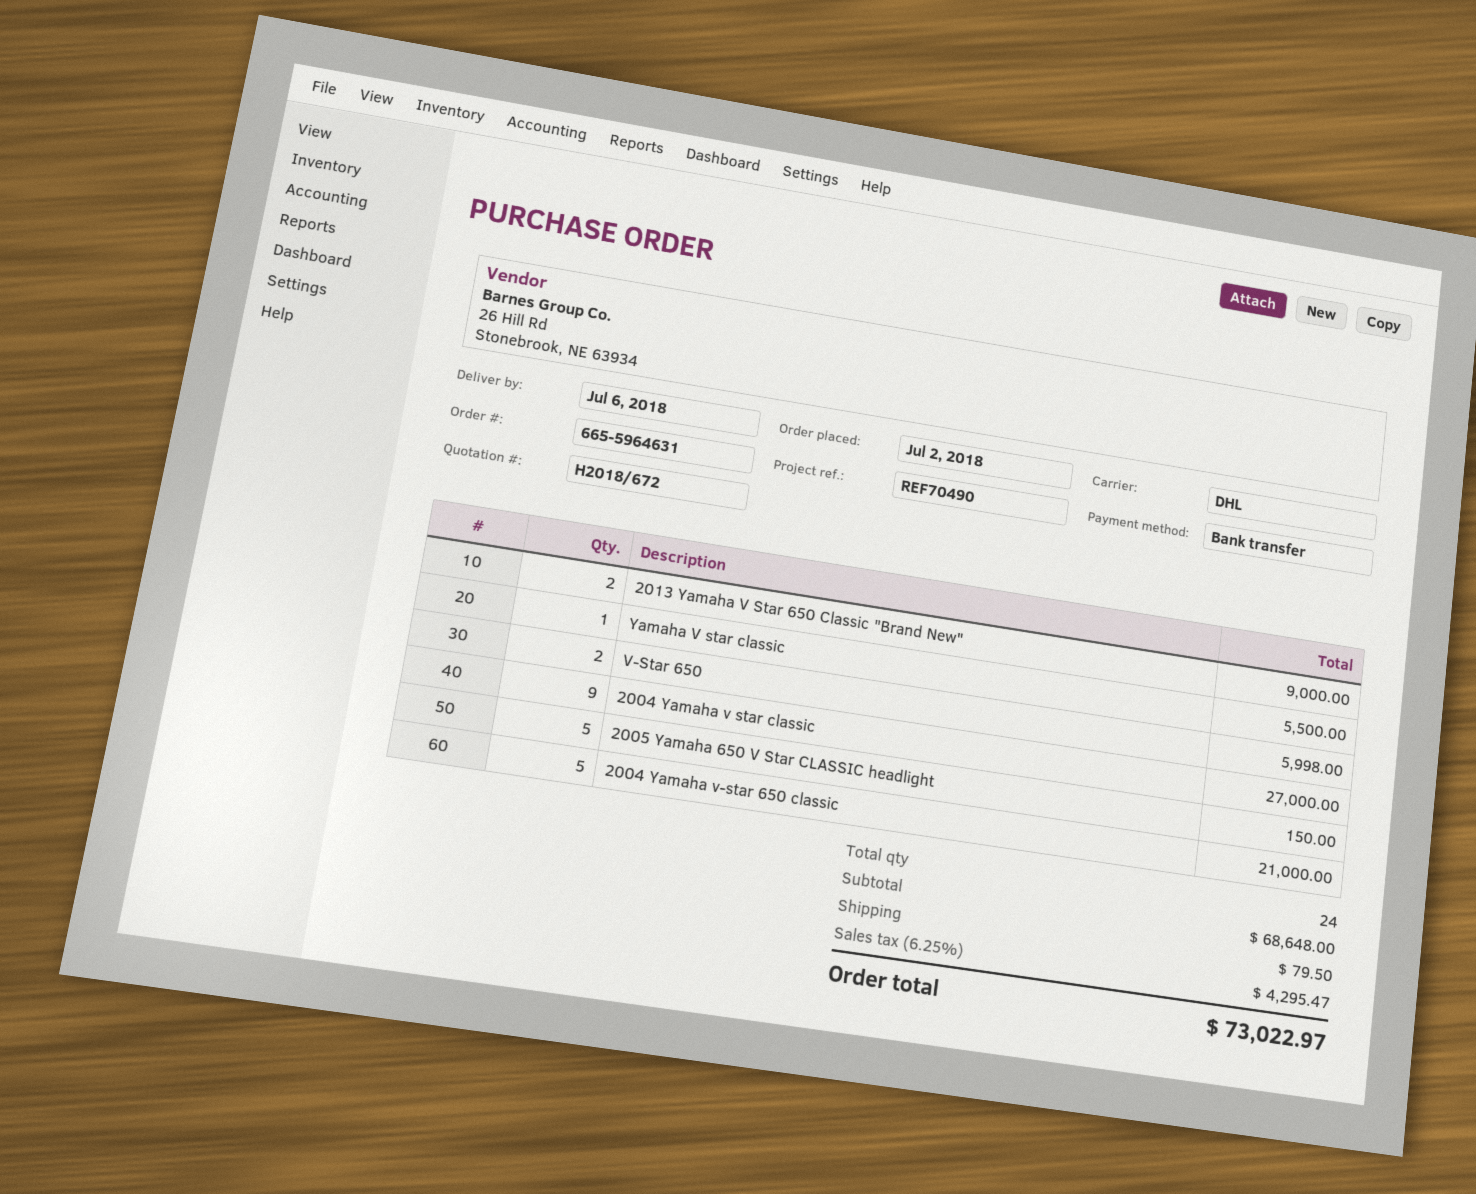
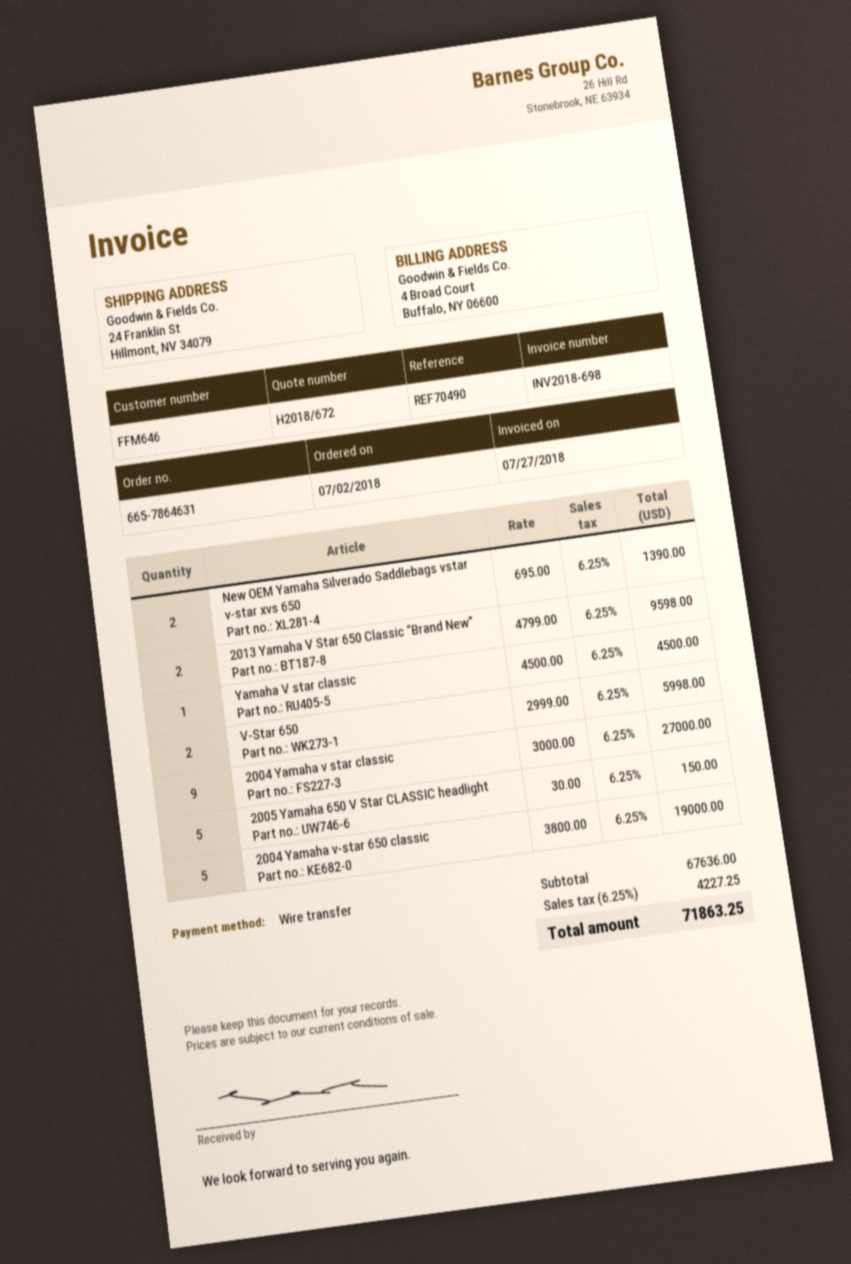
order number: 665-5964631 -> 665-7864631
2013 Yamaha V Star 650 Classic "Brand New": 2 for 9000.00 -> 2 for 9598.00
Yamaha V star classic: 1 for 5500.00 -> 1 for 4500.00
2004 Yamaha v-star 650 classic: 5 for 21000.00 -> 5 for 19000.00
New OEM Yamaha Silverado Saddlebags vstar v-star xvs 650: none -> 2 for 1390.00
subtotal: 68648.00 -> 67636.00
shipping: 79.50 -> none
tax: 6.25% = 4295.47 -> 6.25% = 4227.25
total: 73022.97 -> 71863.25

